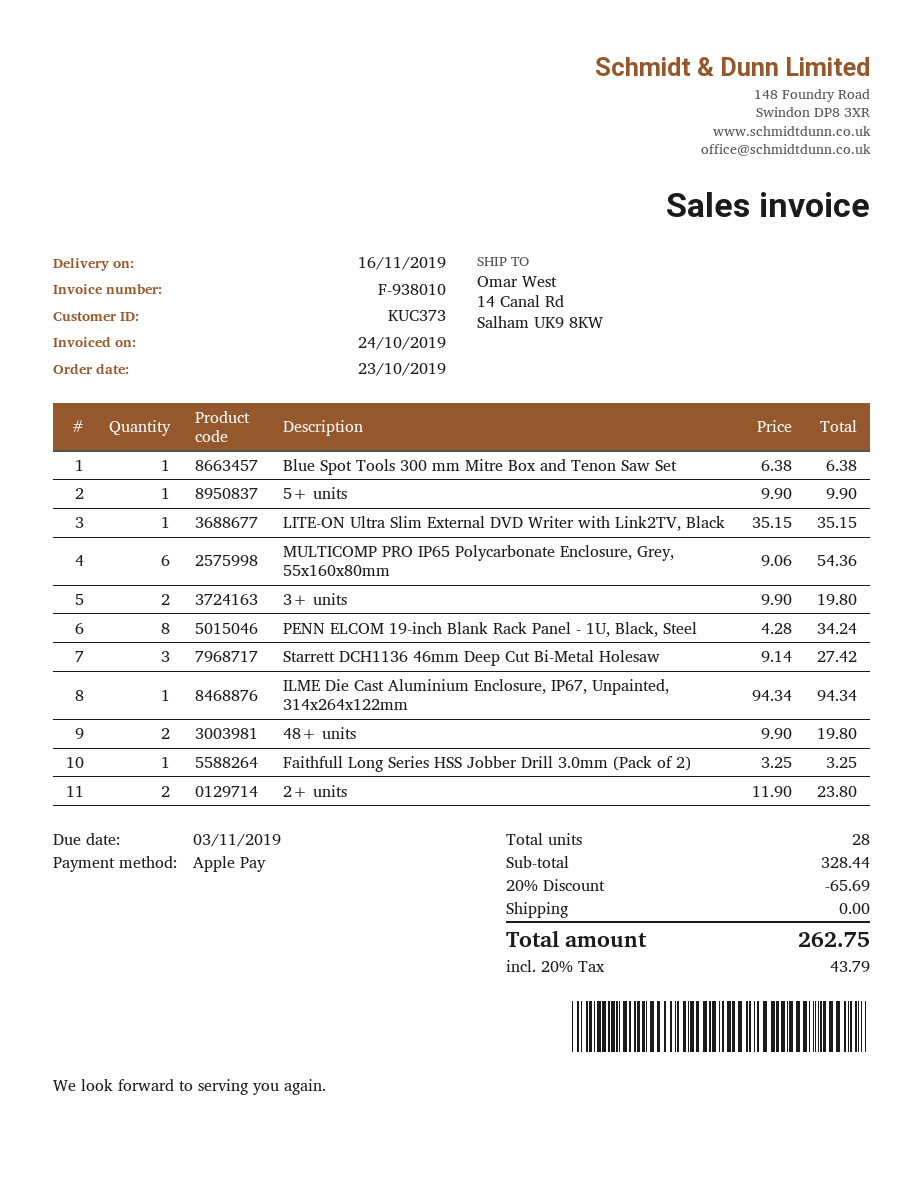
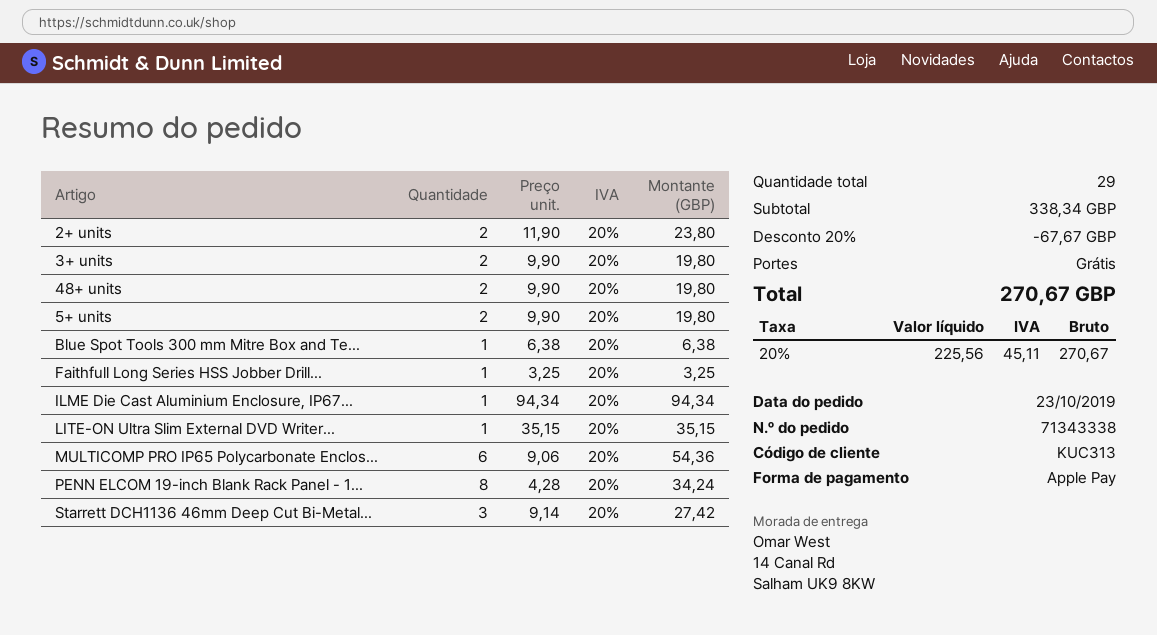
customer number: KUC373 -> KUC313
5+ units: 1 x 9.90 = 9.90 -> 2 x 9.90 = 19.80
total quantity: 28 -> 29
subtotal: 328.44 -> 338.34
discount: 20% = 65.69 -> 20% = 67.67
tax: 20% = 43.79 -> 20% = 45.11
total: 262.75 -> 270.67

